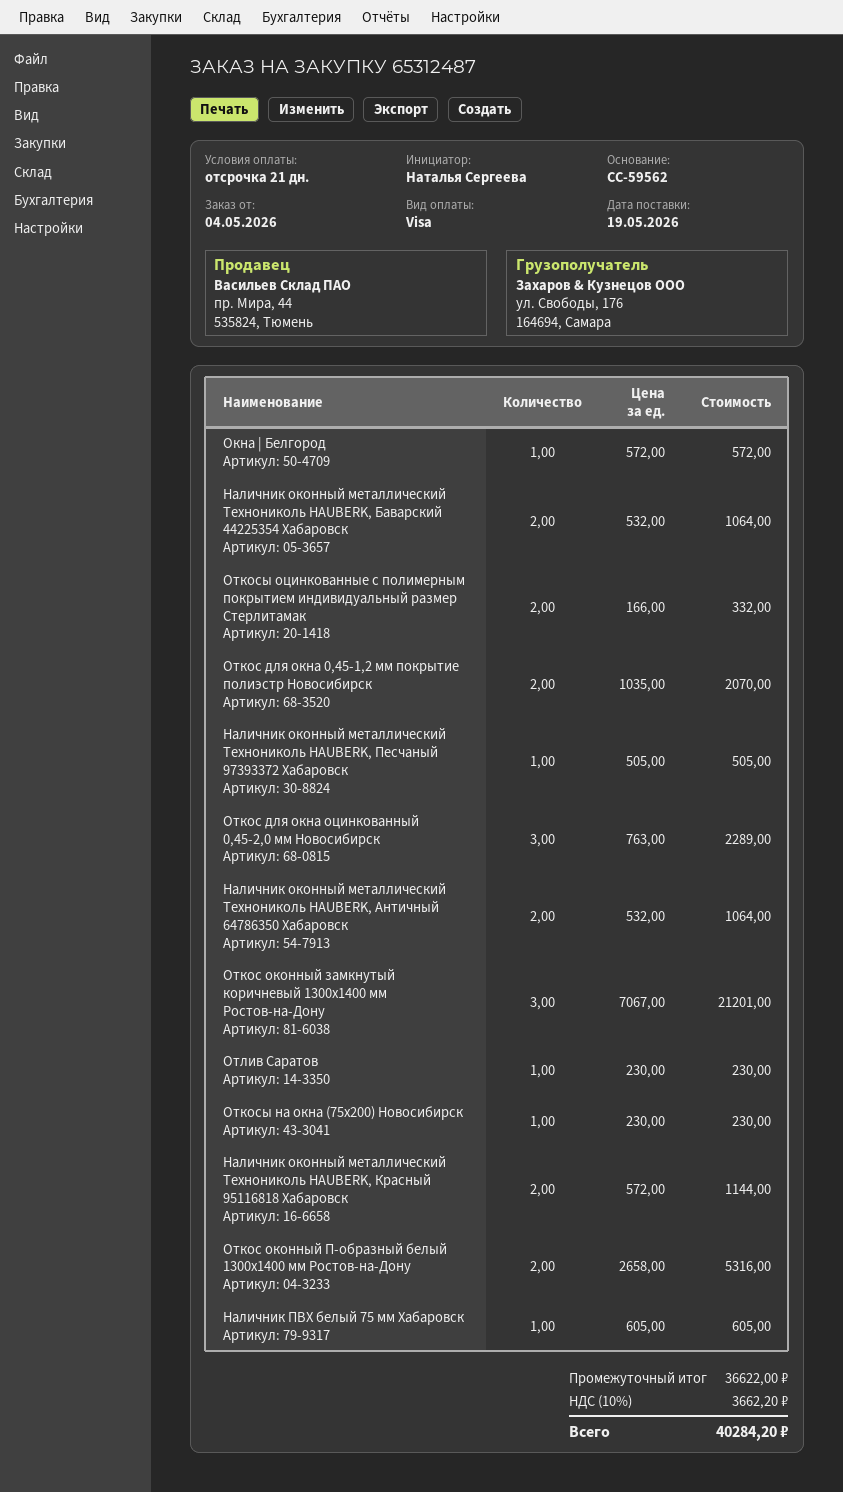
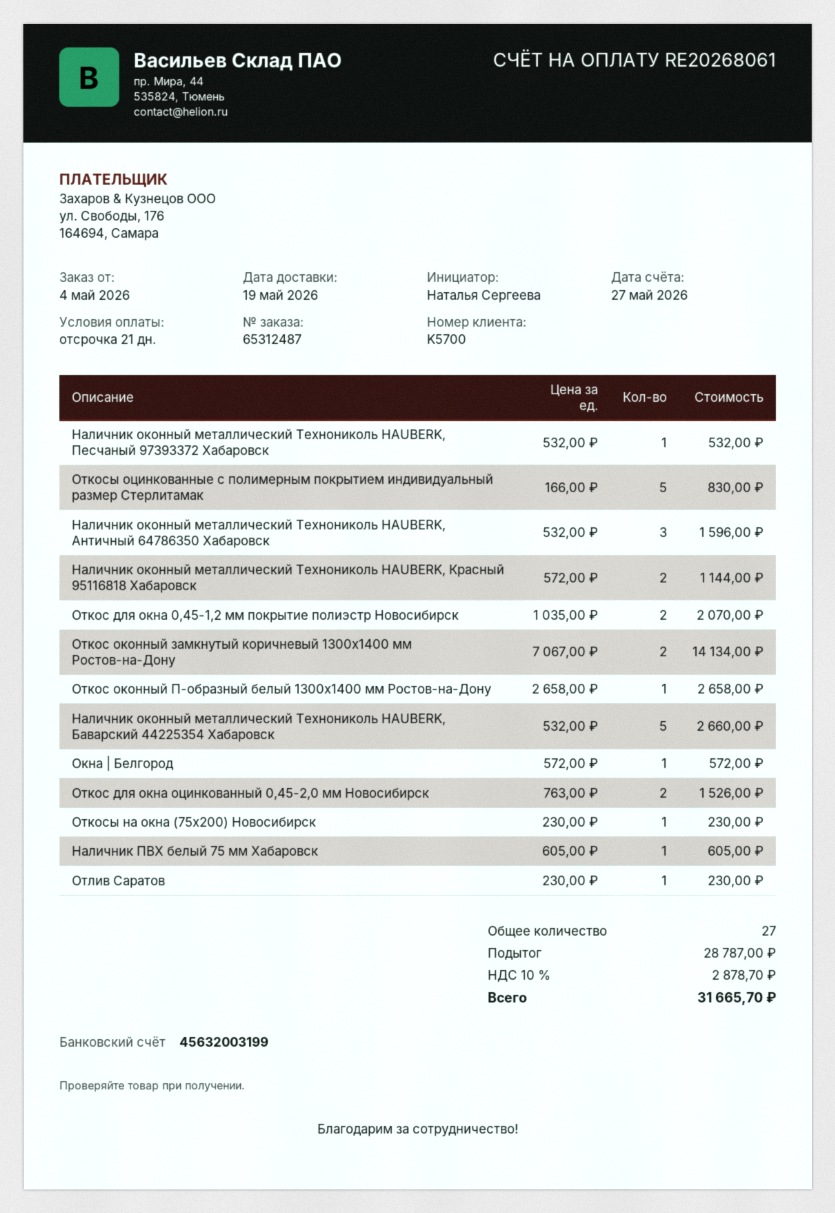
Наличник оконный металлический Технониколь HAUBERK, Баварский 44225354 Хабаровск: 2 x 532.00 = 1064.00 -> 5 x 532.00 = 2660.00
Откосы оцинкованные с полимерным покрытием индивидуальный размер Стерлитамак: 2 x 166.00 = 332.00 -> 5 x 166.00 = 830.00
Наличник оконный металлический Технониколь HAUBERK, Песчаный 97393372 Хабаровск: 1 x 505.00 = 505.00 -> 1 x 532.00 = 532.00
Откос для окна оцинкованный 0,45-2,0 мм Новосибирск: 3 x 763.00 = 2289.00 -> 2 x 763.00 = 1526.00
Наличник оконный металлический Технониколь HAUBERK, Античный 64786350 Хабаровск: 2 x 532.00 = 1064.00 -> 3 x 532.00 = 1596.00
Откос оконный замкнутый коричневый 1300х1400 мм Ростов-на-Дону: 3 x 7067.00 = 21201.00 -> 2 x 7067.00 = 14134.00
Откос оконный П-образный белый 1300х1400 мм Ростов-на-Дону: 2 x 2658.00 = 5316.00 -> 1 x 2658.00 = 2658.00
subtotal: 36622.00 -> 28787.00
tax: 10% = 3662.20 -> 10% = 2878.70
total: 40284.20 -> 31665.70

